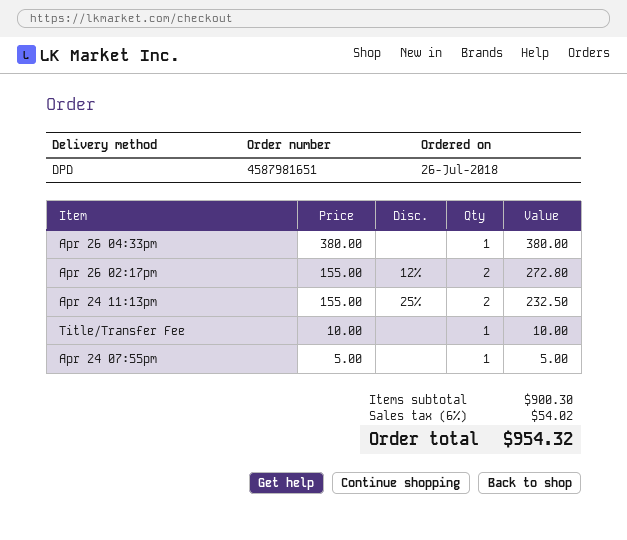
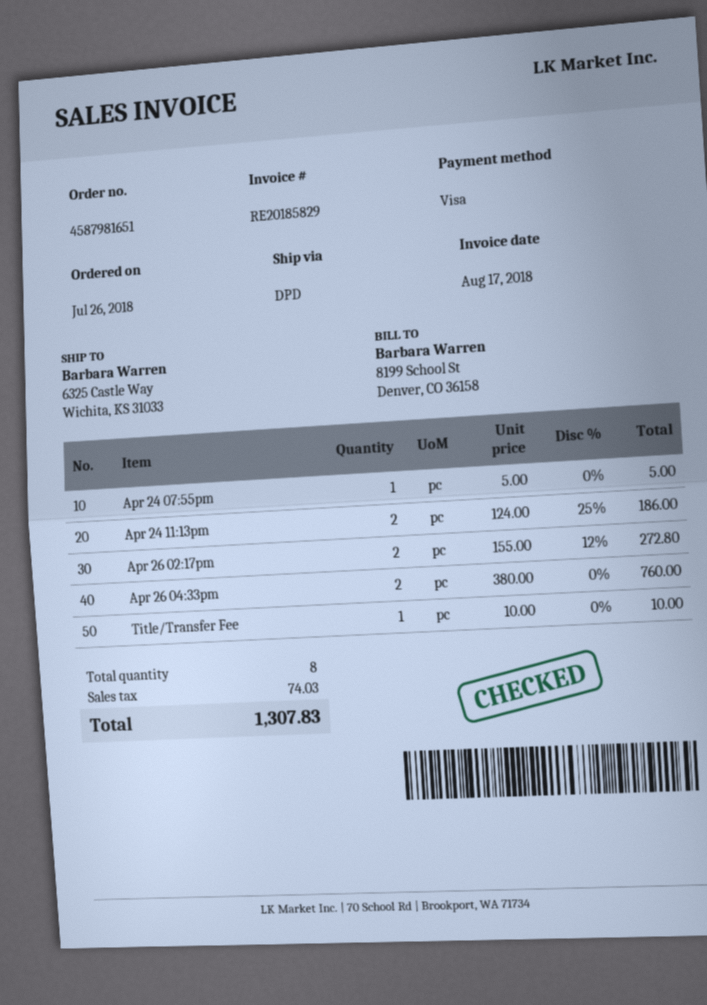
Apr 26 04:33pm: 1 x 380.00 = 380.00 -> 2 x 380.00 = 760.00
Apr 24 11:13pm: 2 x 155.00 - 25% = 232.50 -> 2 x 124.00 - 25% = 186.00
tax: 54.02 -> 74.03
total: 954.32 -> 1307.83

